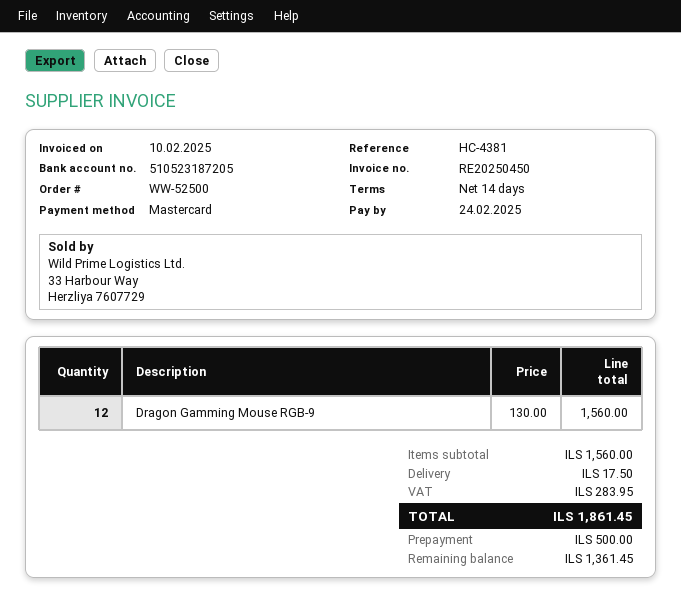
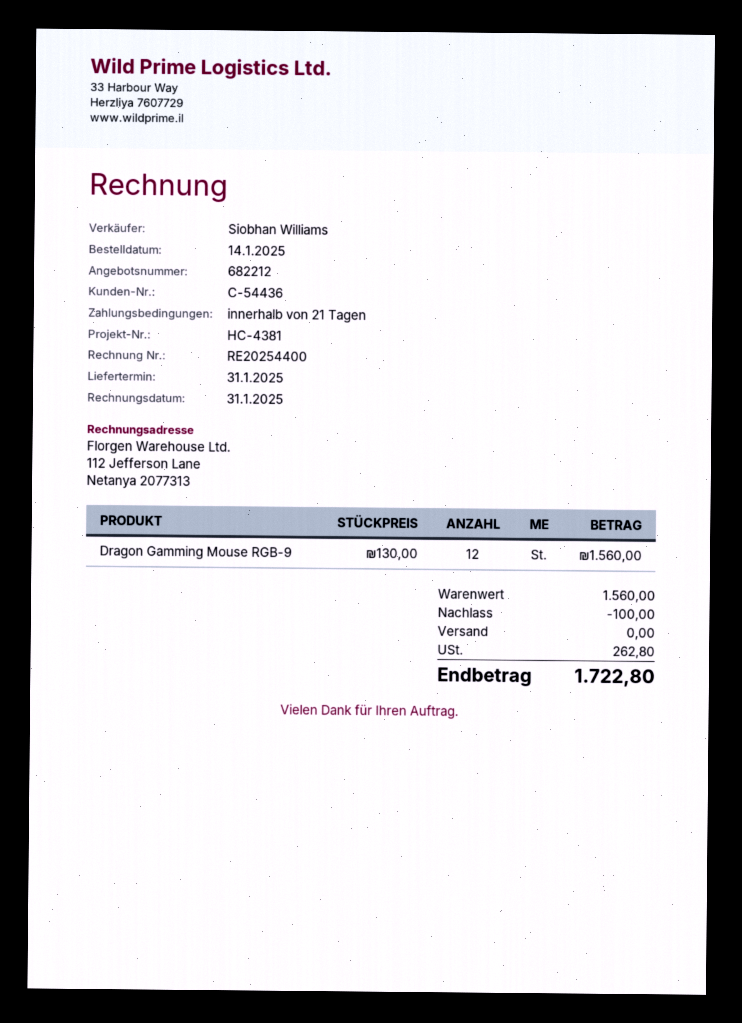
invoice number: RE20250450 -> RE20254400
invoice date: 2025-02-10 -> 2025-01-31
payment terms: 14 days -> 21 days
discount: none -> 100.00
shipping: 17.50 -> 0.00
tax: 283.95 -> 262.80
total: 1861.45 -> 1722.80

